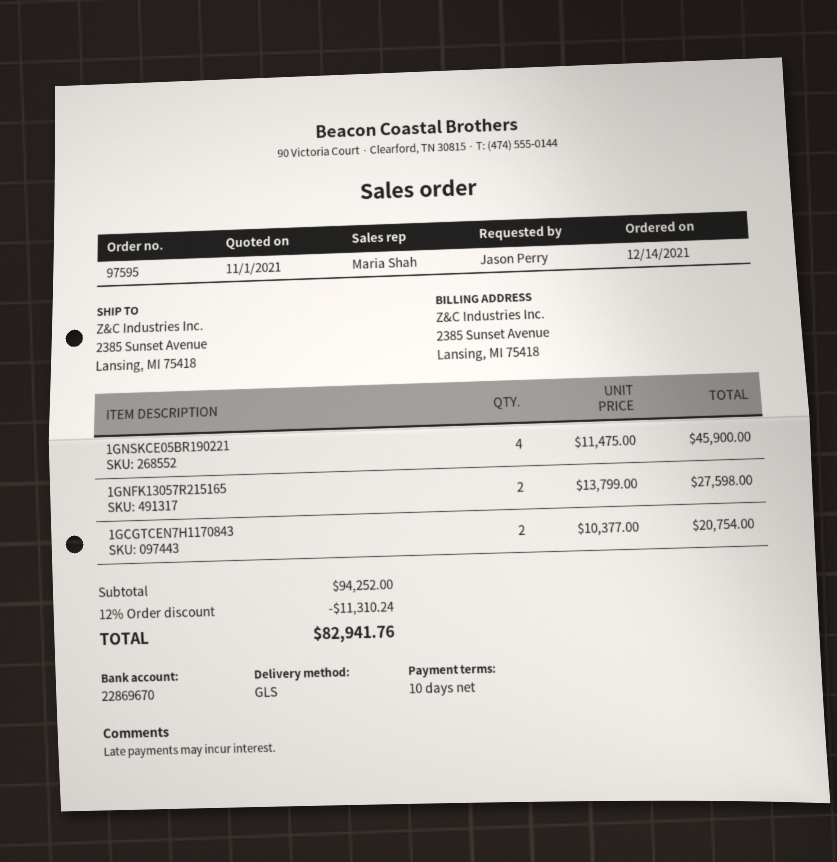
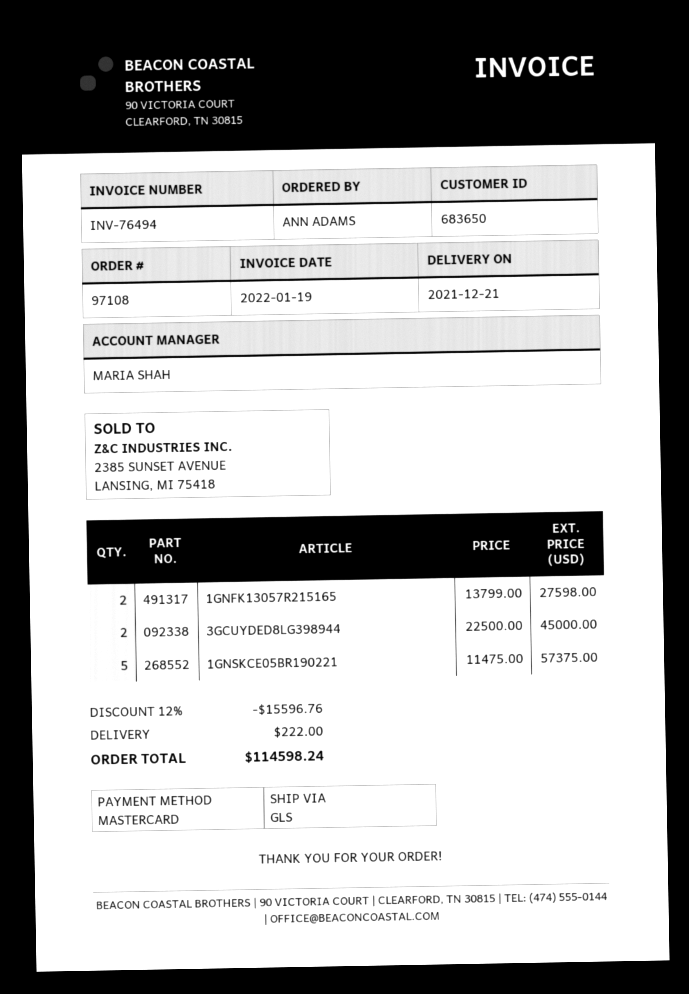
order number: 97595 -> 97108
ordered by: Jason Perry -> ANN ADAMS
1GNSKCE05BR190221: 4 x 11475.00 = 45900.00 -> 5 x 11475.00 = 57375.00
1GCGTCEN7H1170843: 2 x 10377.00 = 20754.00 -> none
3GCUYDED8LG398944: none -> 2 x 22500.00 = 45000.00
discount: 12% = 11310.24 -> 12% = 15596.76
shipping: none -> 222.00
total: 82941.76 -> 114598.24

